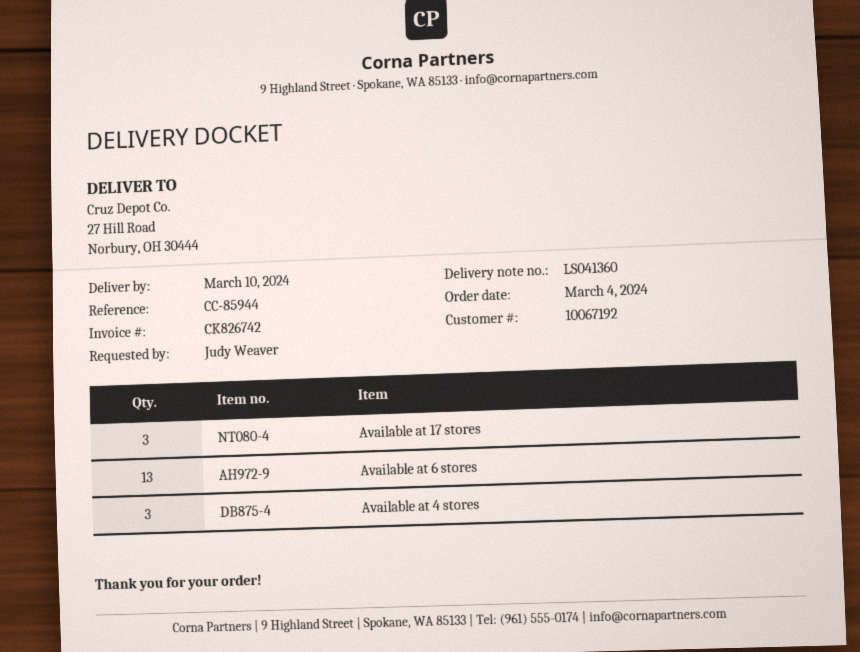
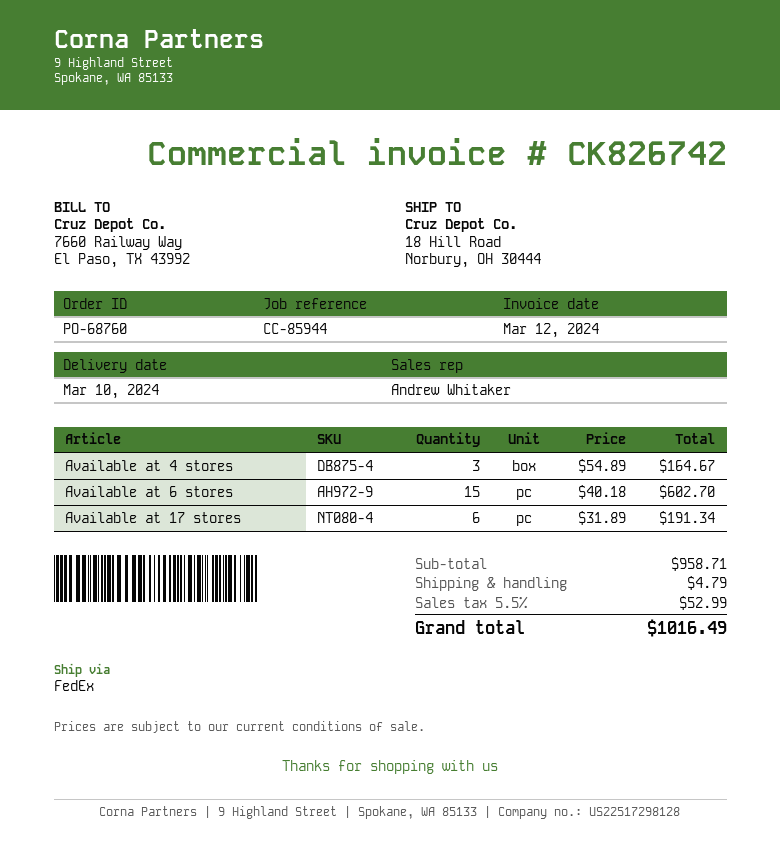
ship to: 27 Hill Road, Norbury, OH 30444 -> 18 Hill Road, Norbury, OH 30444
Available at 17 stores: 3 -> 6
Available at 6 stores: 13 -> 15

